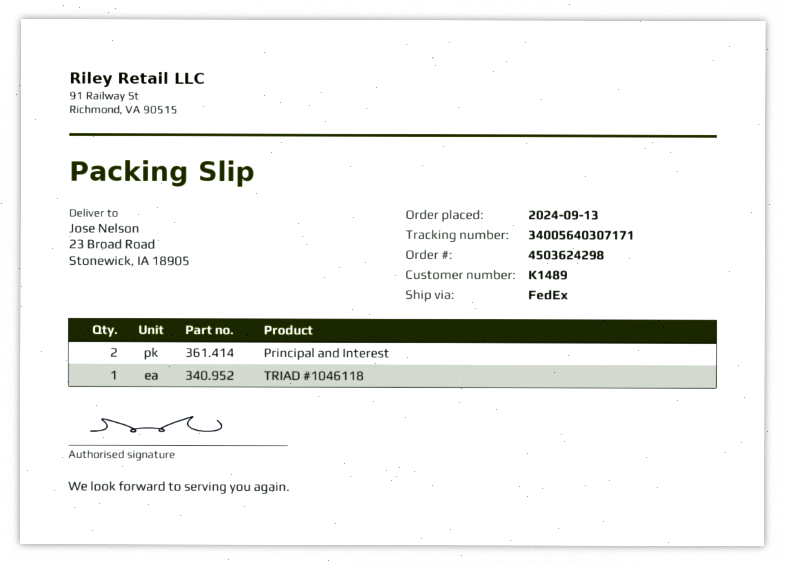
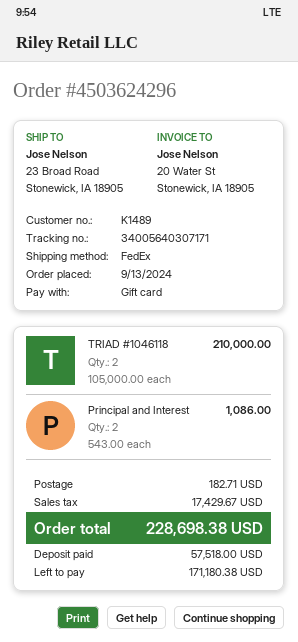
order number: 4503624298 -> 4503624296
TRIAD #1046118: 1 -> 2

